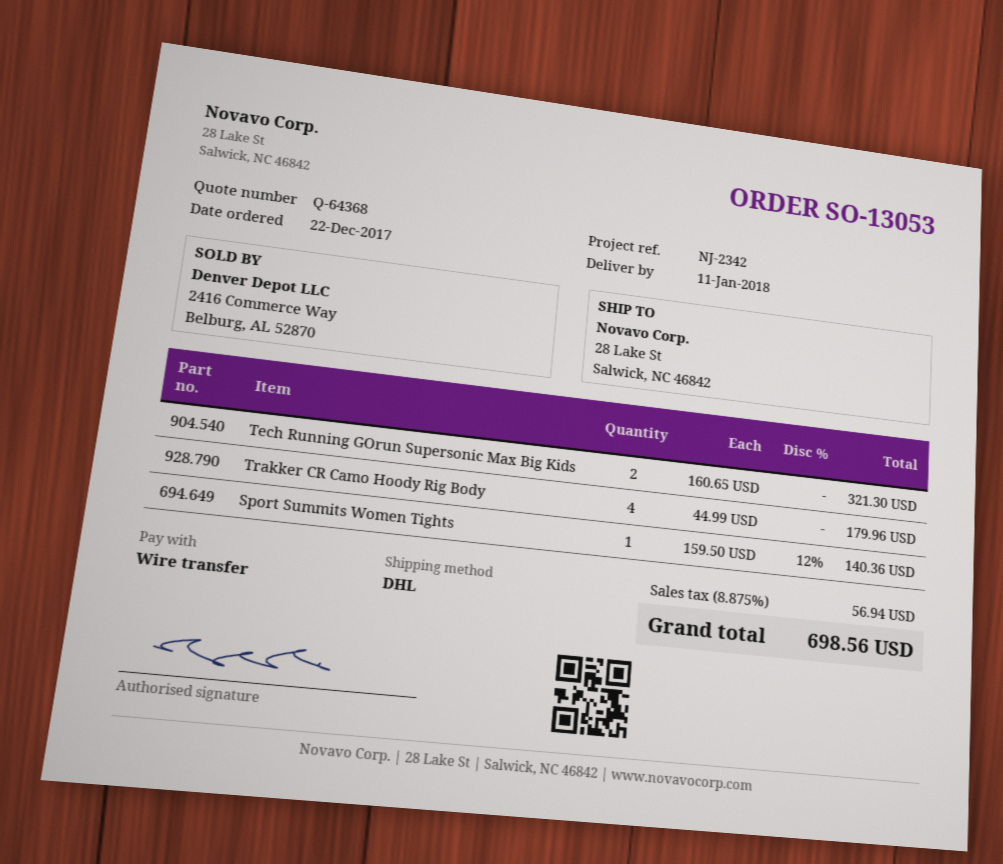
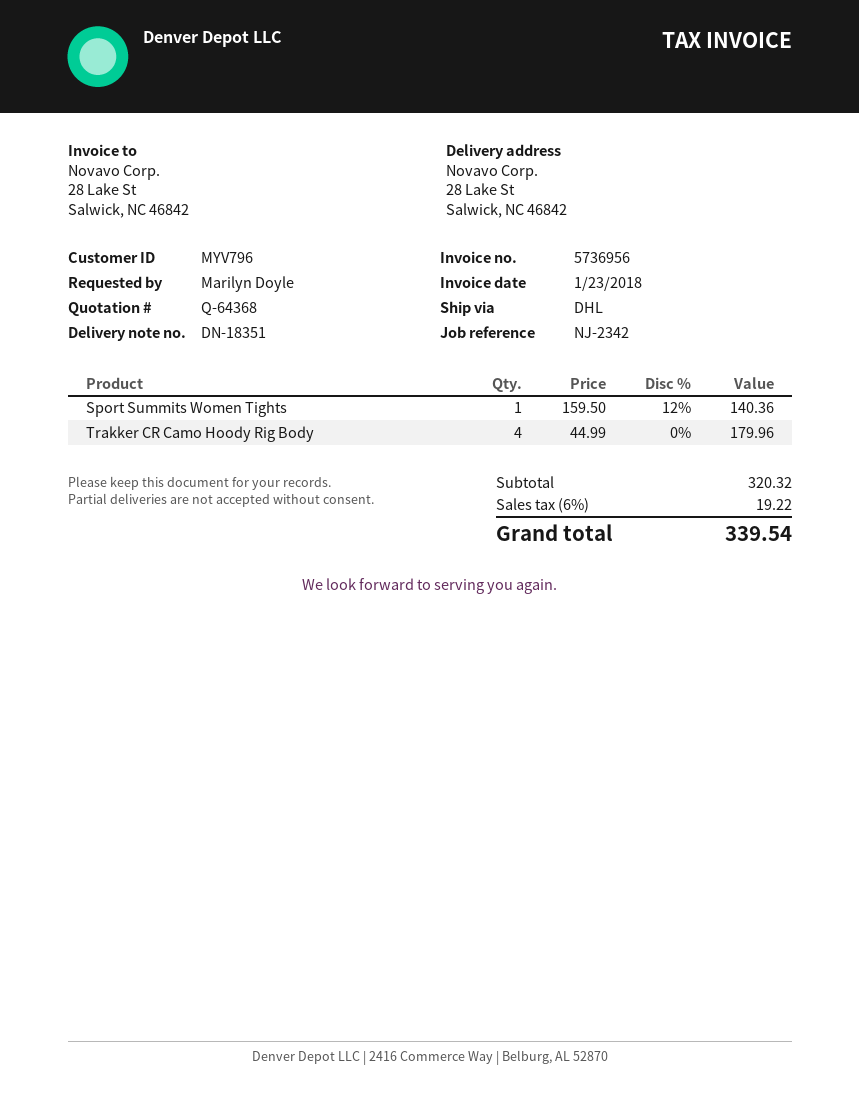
Tech Running GOrun Supersonic Max Big Kids: 2 x 160.65 = 321.30 -> none
tax: 8.875% = 56.94 -> 6% = 19.22
total: 698.56 -> 339.54

